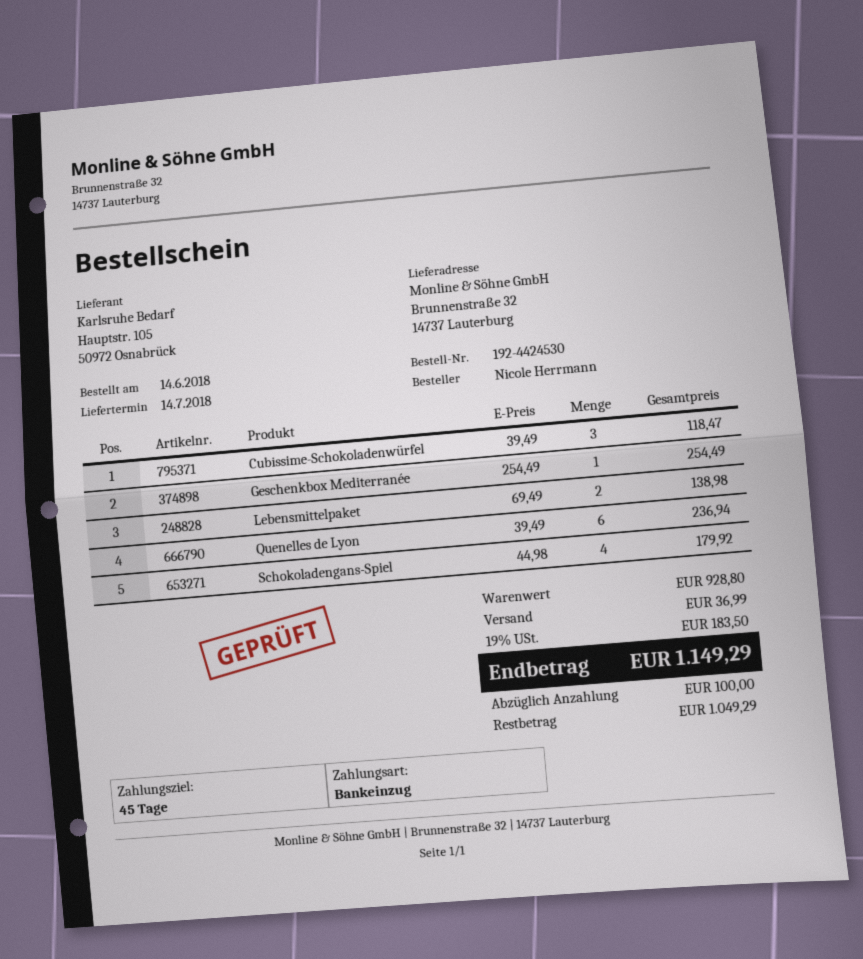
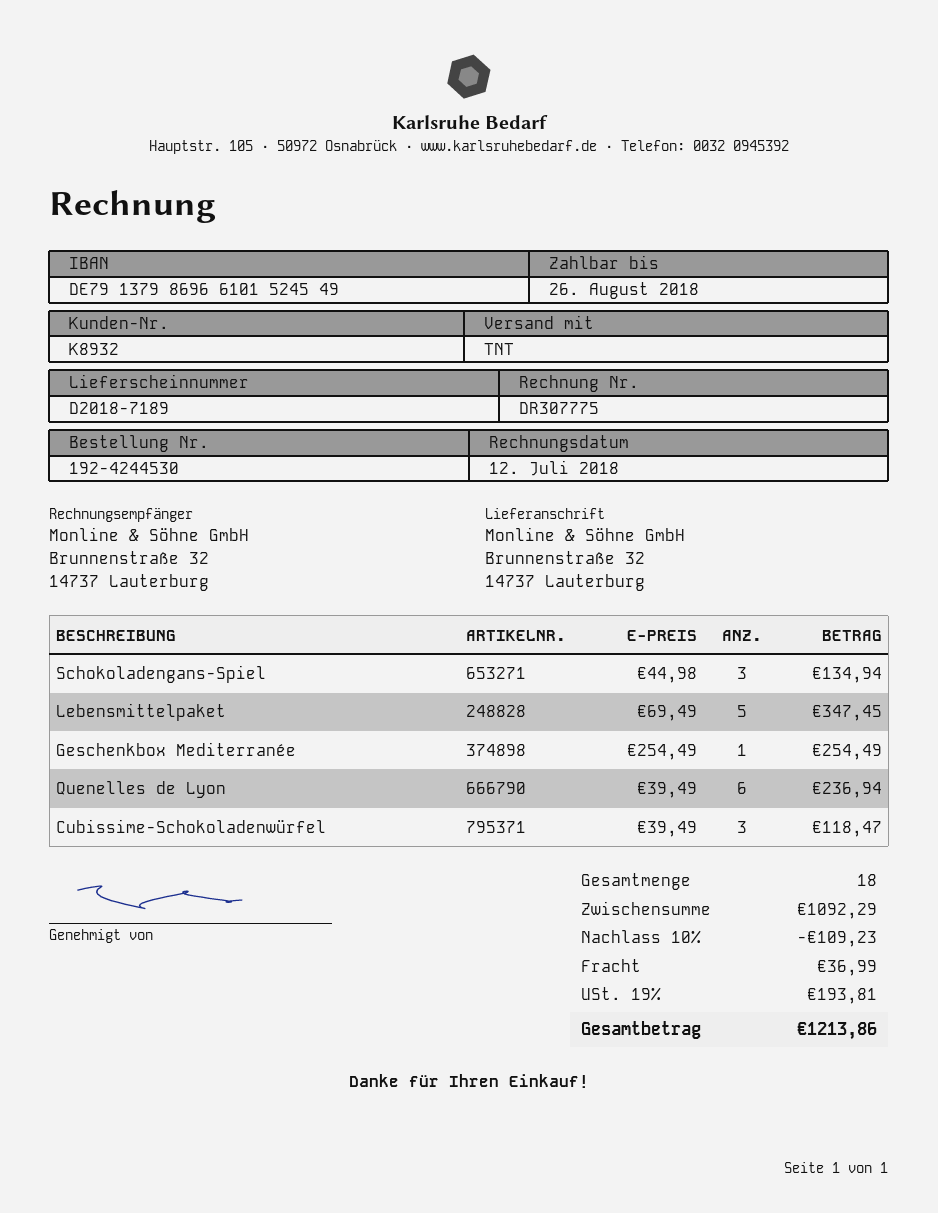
order number: 192-4424530 -> 192-4244530
Lebensmittelpaket: 2 x 69.49 = 138.98 -> 5 x 69.49 = 347.45
Schokoladengans-Spiel: 4 x 44.98 = 179.92 -> 3 x 44.98 = 134.94
subtotal: 928.80 -> 1092.29
discount: none -> 10% = 109.23
tax: 19% = 183.50 -> 19% = 193.81
total: 1149.29 -> 1213.86

